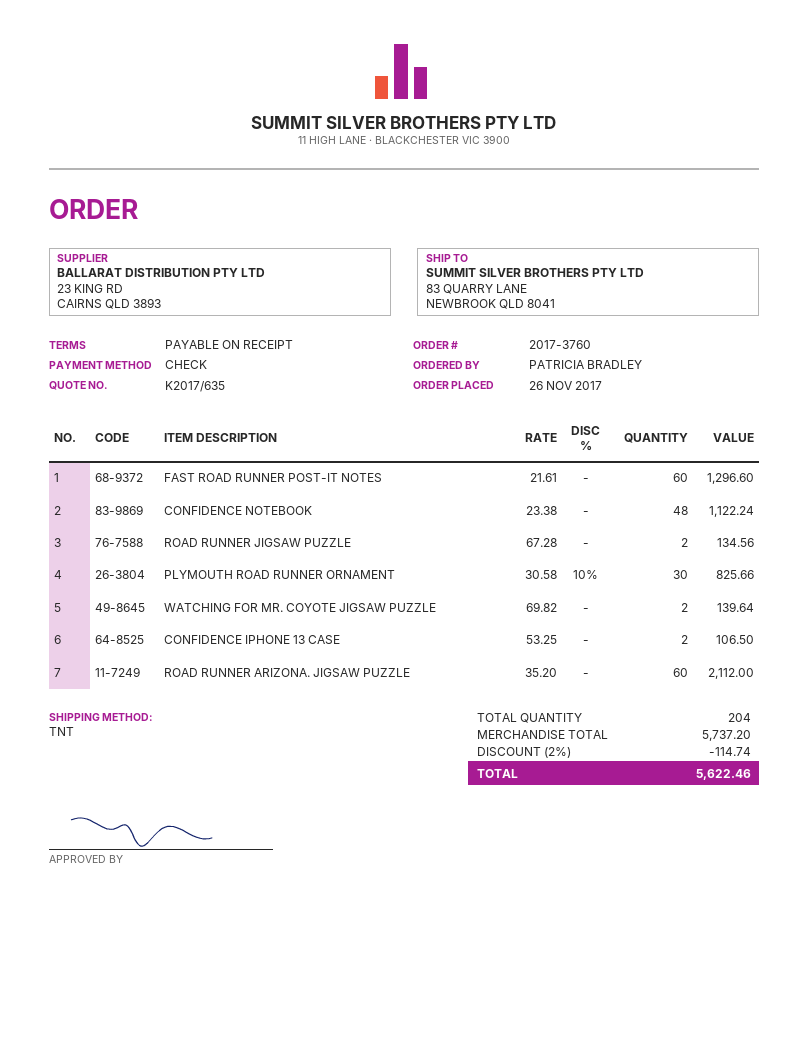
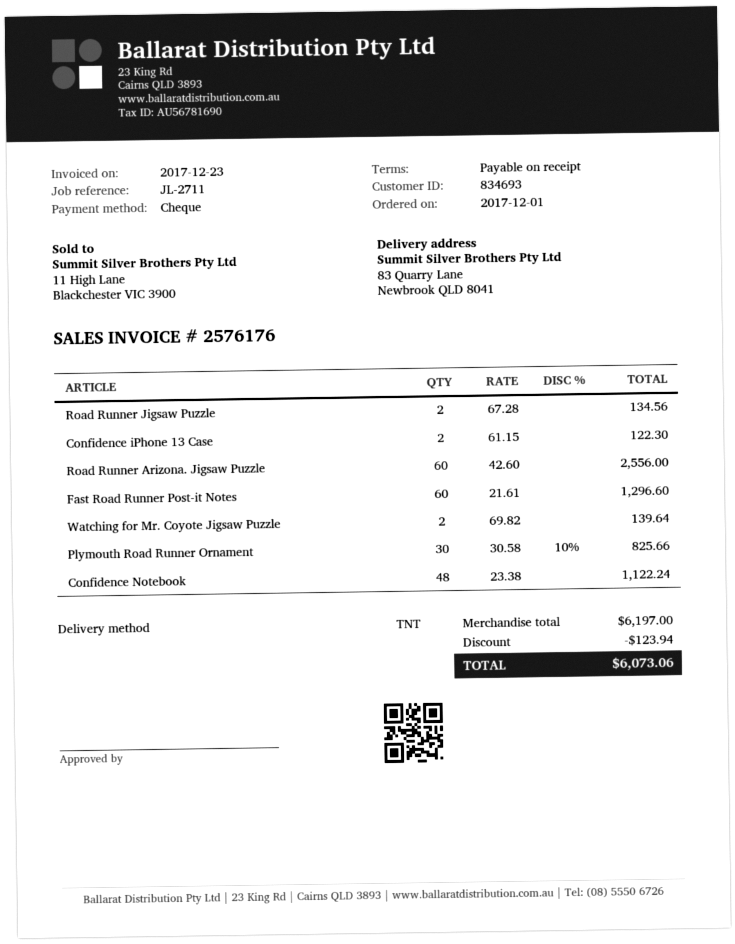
order date: 2017-11-26 -> 2017-12-01
CONFIDENCE IPHONE 13 CASE: 2 x 53.25 = 106.50 -> 2 x 61.15 = 122.30
ROAD RUNNER ARIZONA. JIGSAW PUZZLE: 60 x 35.20 = 2112.00 -> 60 x 42.60 = 2556.00
subtotal: 5737.20 -> 6197.00
discount: 114.74 -> 123.94
total: 5622.46 -> 6073.06

